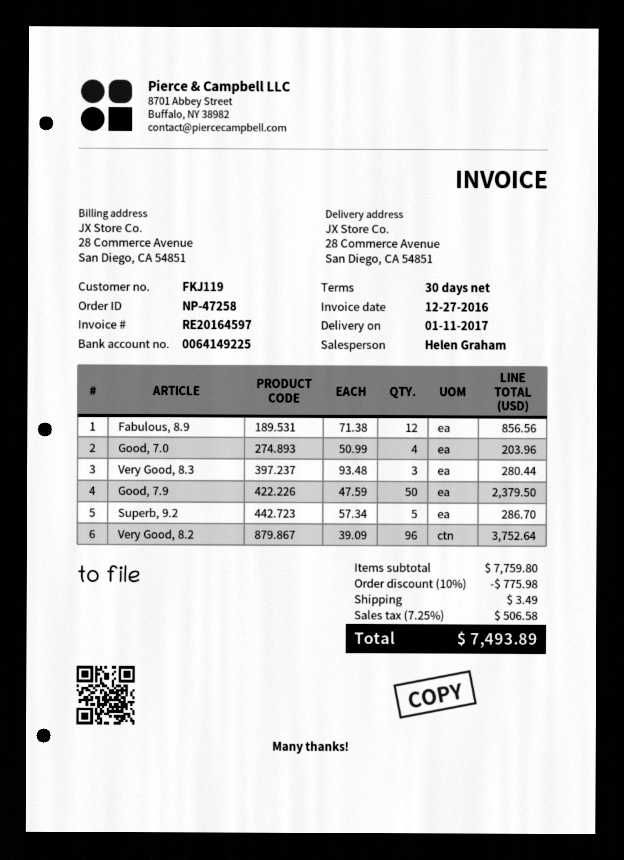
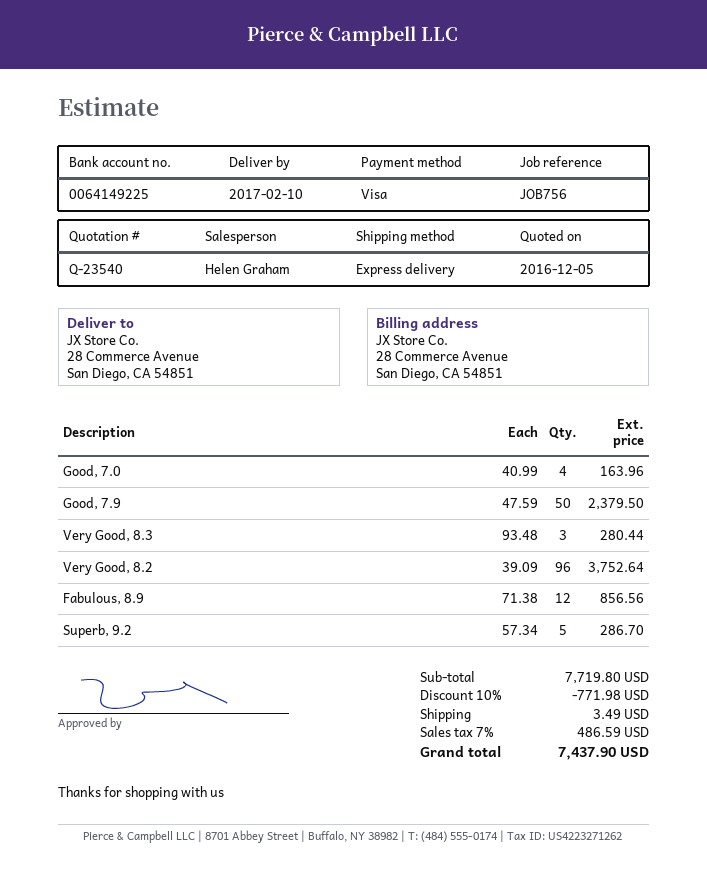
delivery date: 2017-01-11 -> 2017-02-10
Good, 7.0: 4 x 50.99 = 203.96 -> 4 x 40.99 = 163.96
subtotal: 7759.80 -> 7719.80
discount: 10% = 775.98 -> 10% = 771.98
tax: 7.25% = 506.58 -> 7% = 486.59
total: 7493.89 -> 7437.90

